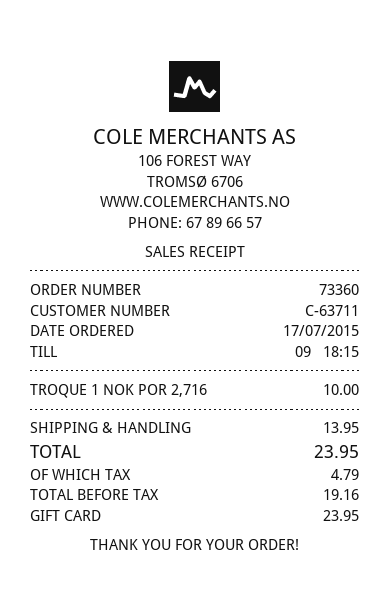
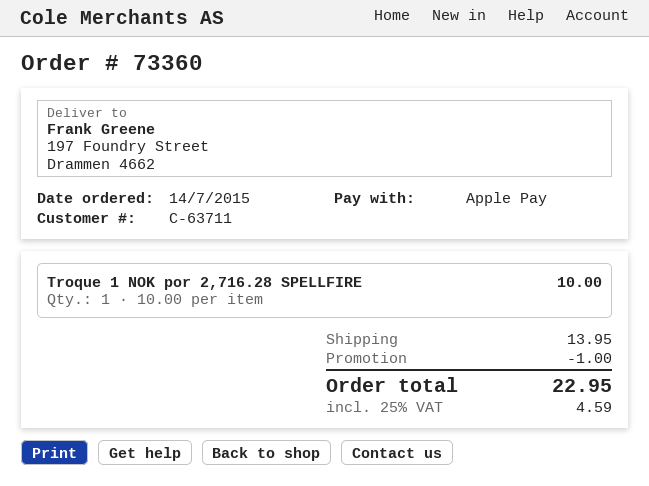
order date: 2015-07-17 -> 2015-07-14
payment method: gift card -> Apple Pay
discount: none -> 1.00
tax: 4.79 -> 4.59
total: 23.95 -> 22.95

